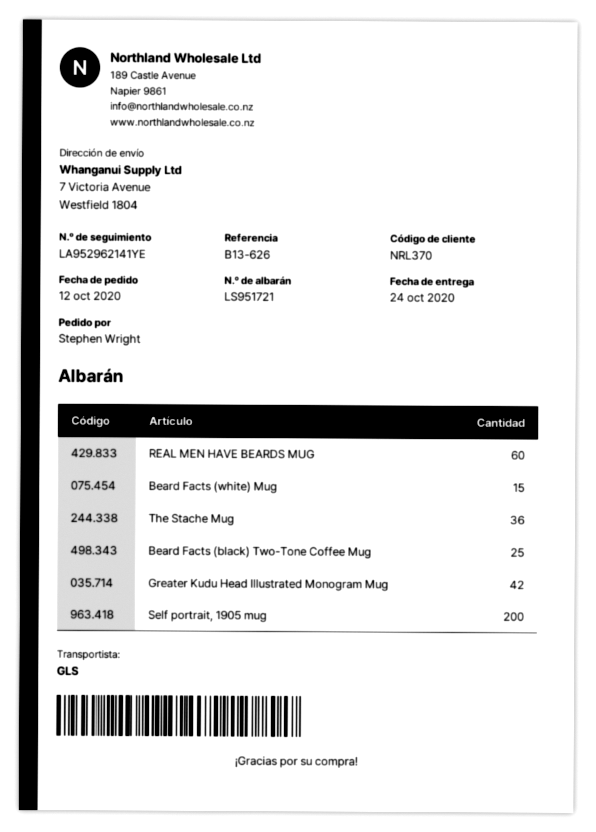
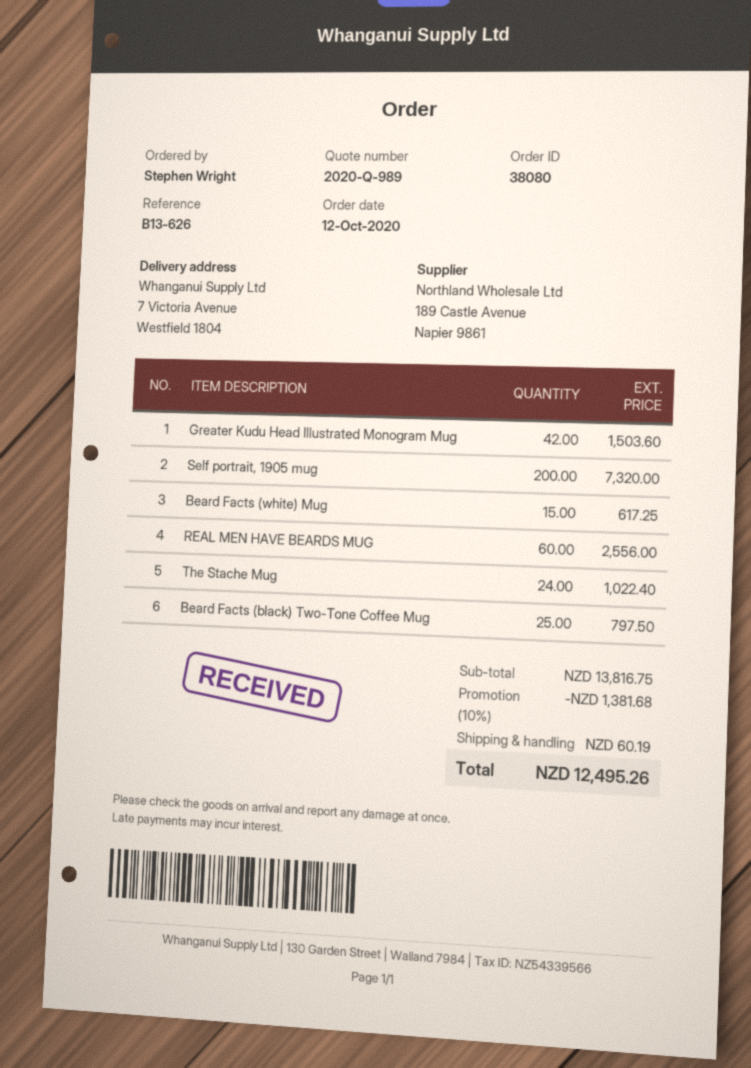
The Stache Mug: 36 -> 24

